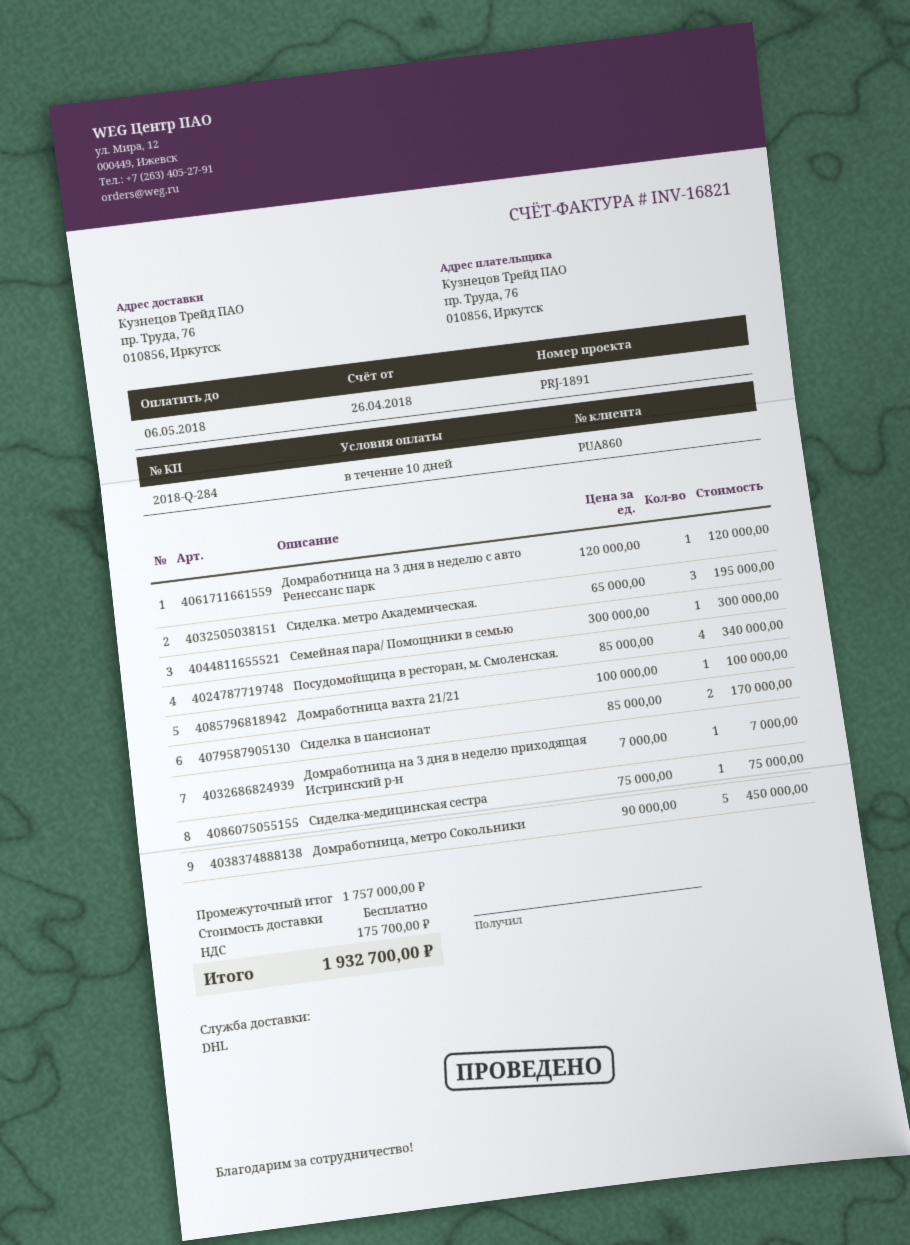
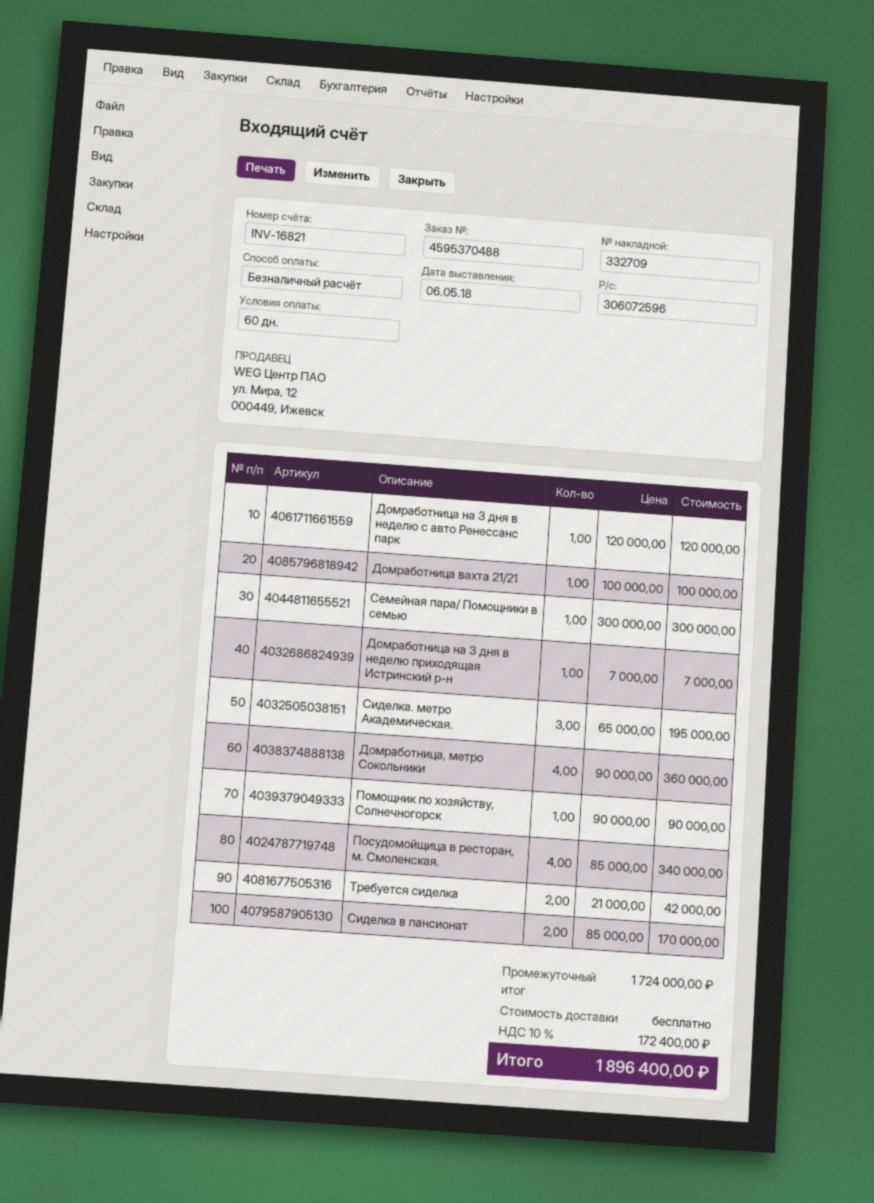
invoice date: 2018-04-26 -> 2018-05-06
payment terms: 10 days -> 60 days
Сиделка-медицинская сестра: 1 x 75000.00 = 75000.00 -> none
Домработница, метро Сокольники: 5 x 90000.00 = 450000.00 -> 4 x 90000.00 = 360000.00
Помощник по хозяйству, Солнечногорск: none -> 1 x 90000.00 = 90000.00
Требуется сиделка: none -> 2 x 21000.00 = 42000.00
subtotal: 1757000.00 -> 1724000.00
tax: 175700.00 -> 172400.00
total: 1932700.00 -> 1896400.00

